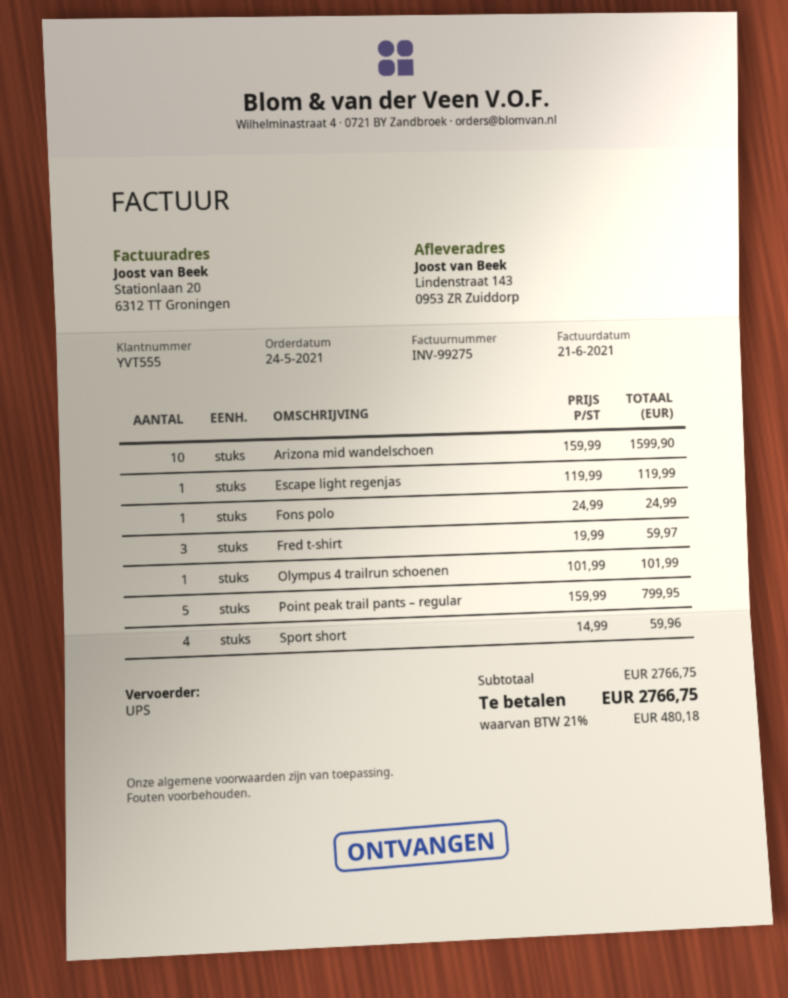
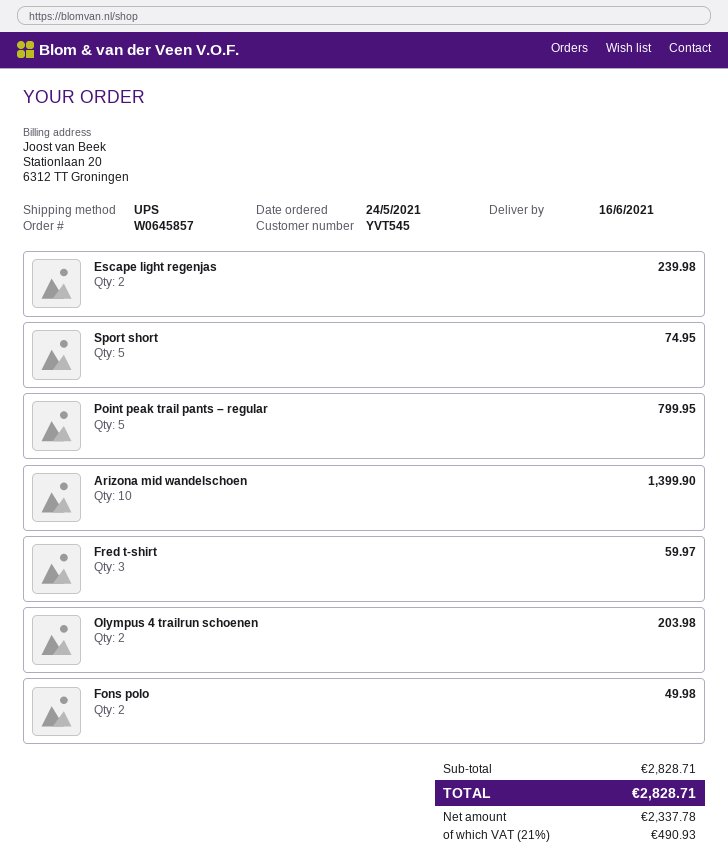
customer number: YVT555 -> YVT545
Arizona mid wandelschoen: 10 for 1599.90 -> 10 for 1399.90
Escape light regenjas: 1 for 119.99 -> 2 for 239.98
Fons polo: 1 for 24.99 -> 2 for 49.98
Olympus 4 trailrun schoenen: 1 for 101.99 -> 2 for 203.98
Sport short: 4 for 59.96 -> 5 for 74.95
subtotal: 2766.75 -> 2828.71
tax: 21% = 480.18 -> 21% = 490.93
total: 2766.75 -> 2828.71

